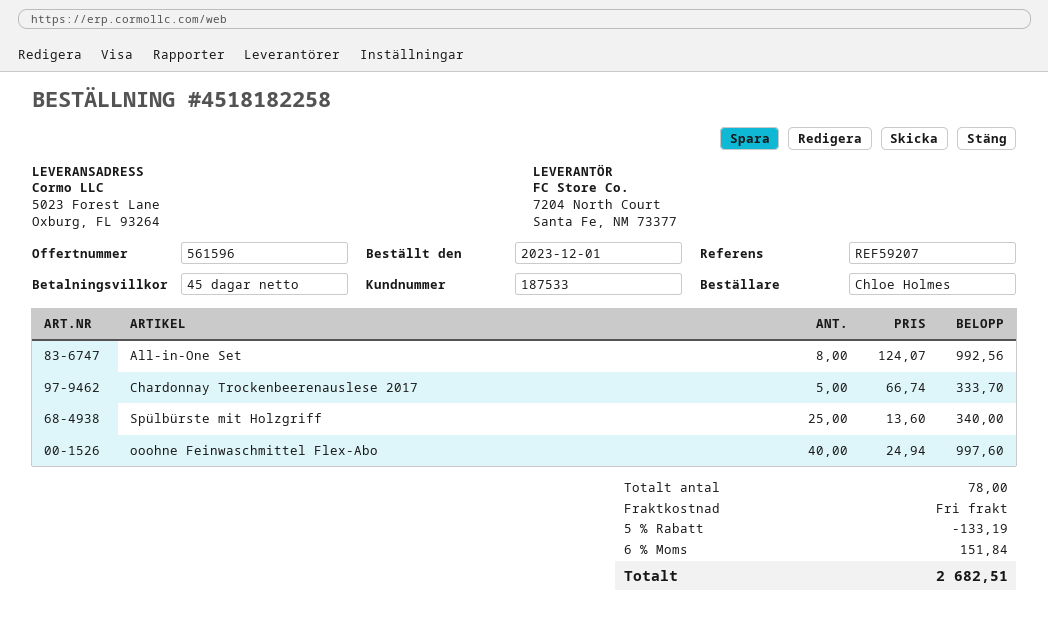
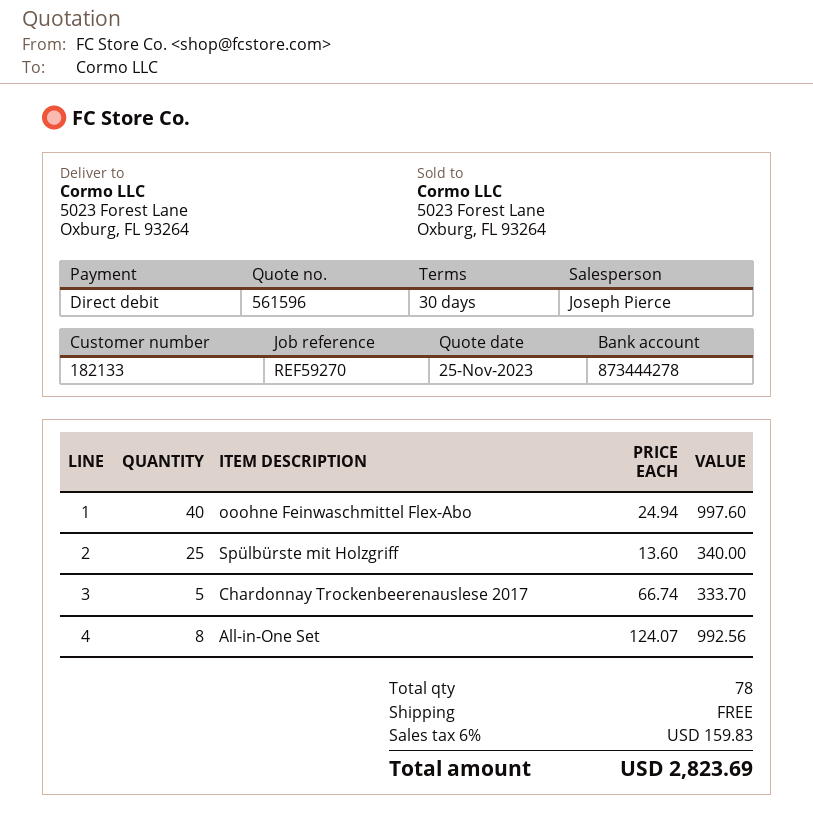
payment terms: 45 days -> 30 days
customer number: 187533 -> 182133
reference: REF59207 -> REF59270
discount: 5% = 133.19 -> none
tax: 6% = 151.84 -> 6% = 159.83
total: 2682.51 -> 2823.69

